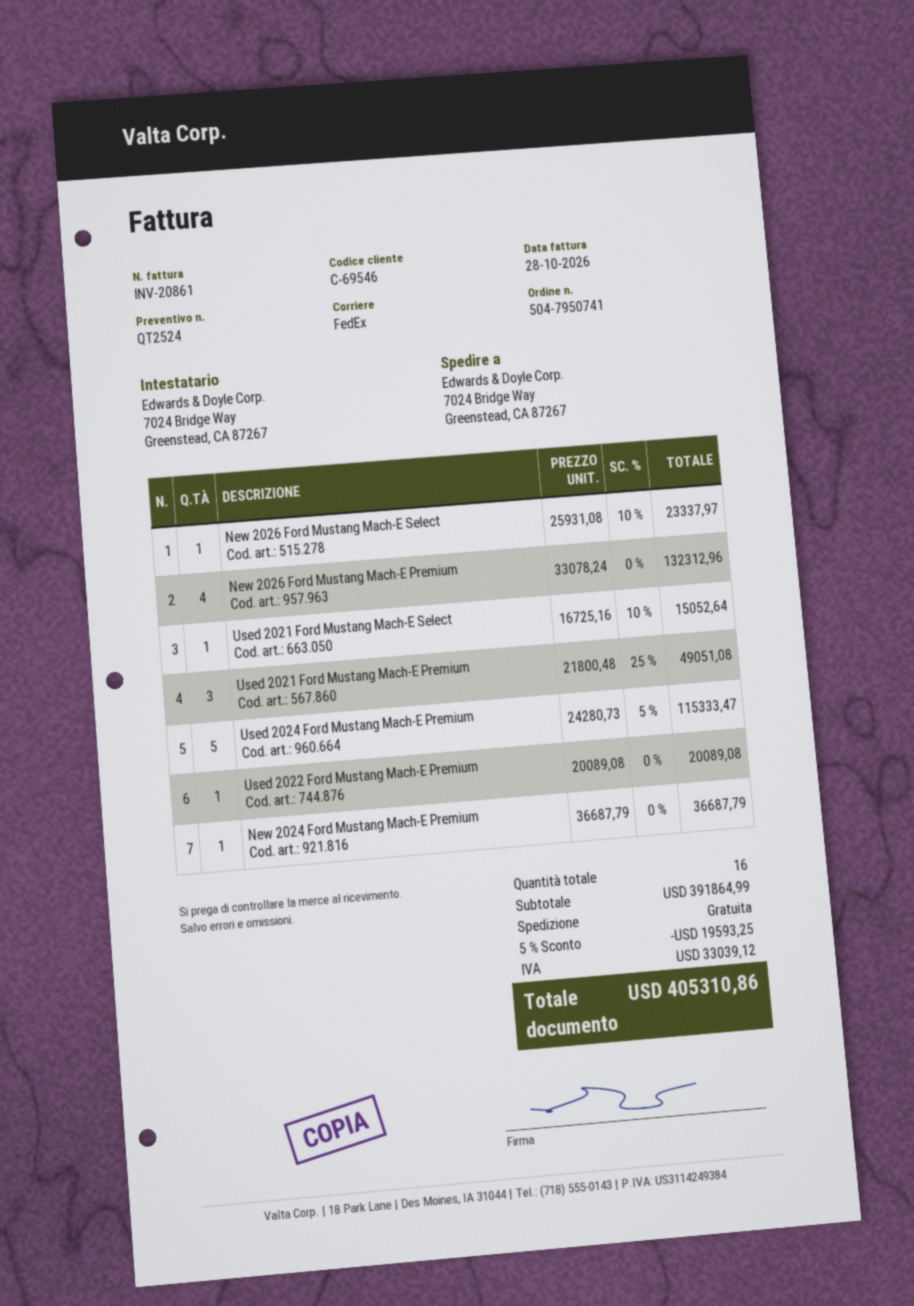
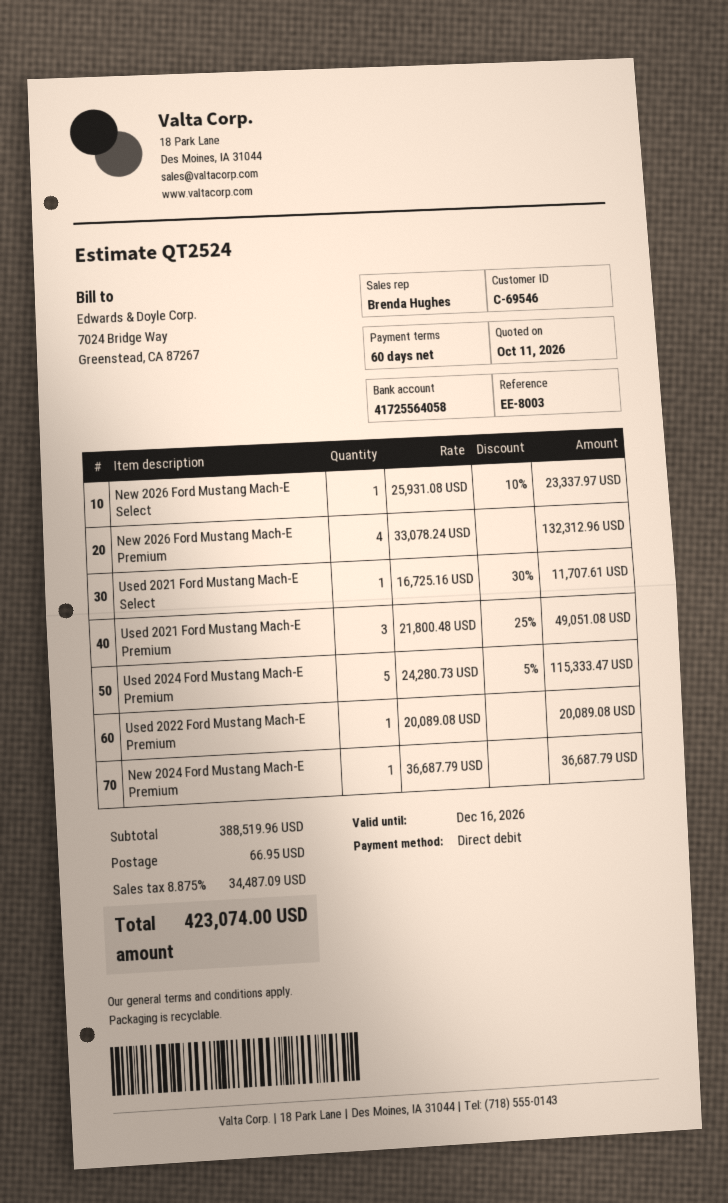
Used 2021 Ford Mustang Mach-E Select: 1 x 16725.16 - 10% = 15052.64 -> 1 x 16725.16 - 30% = 11707.61
subtotal: 391864.99 -> 388519.96
discount: 5% = 19593.25 -> none
shipping: 0.00 -> 66.95
tax: 33039.12 -> 34487.09
total: 405310.86 -> 423074.00

